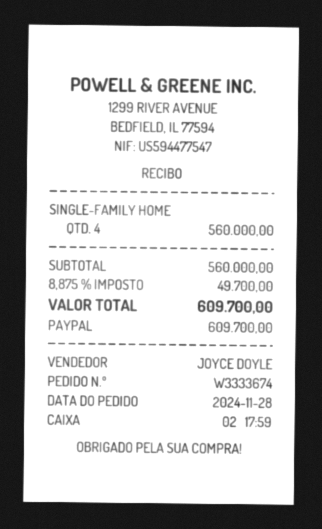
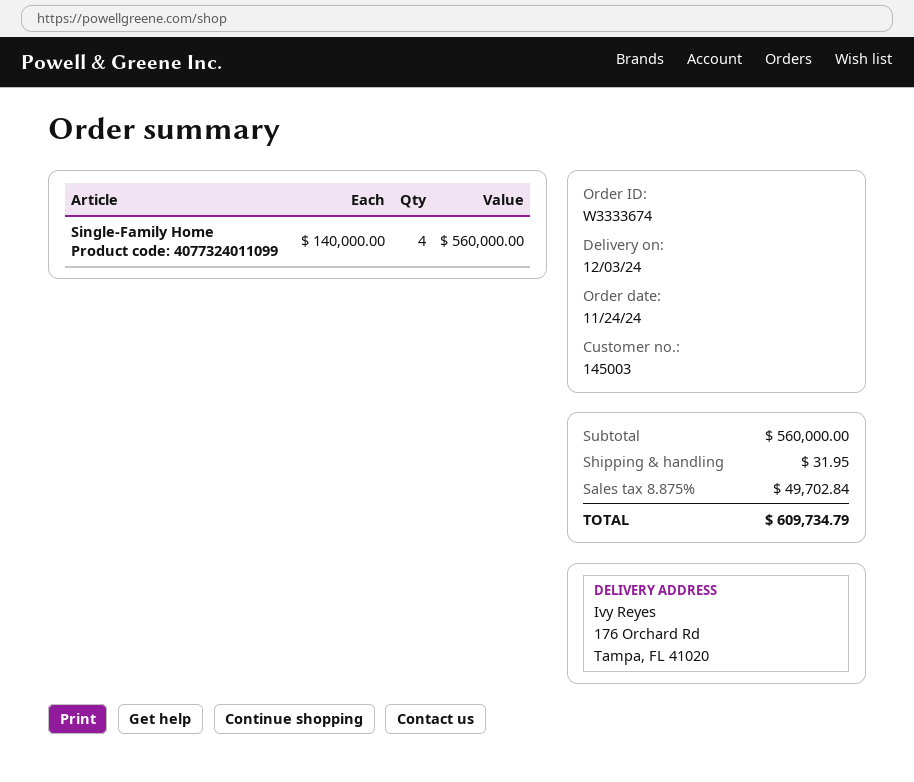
order date: 2024-11-28 -> 2024-11-24
shipping: none -> 31.95
tax: 8.875% = 49700.00 -> 8.875% = 49702.84
total: 609700.00 -> 609734.79

